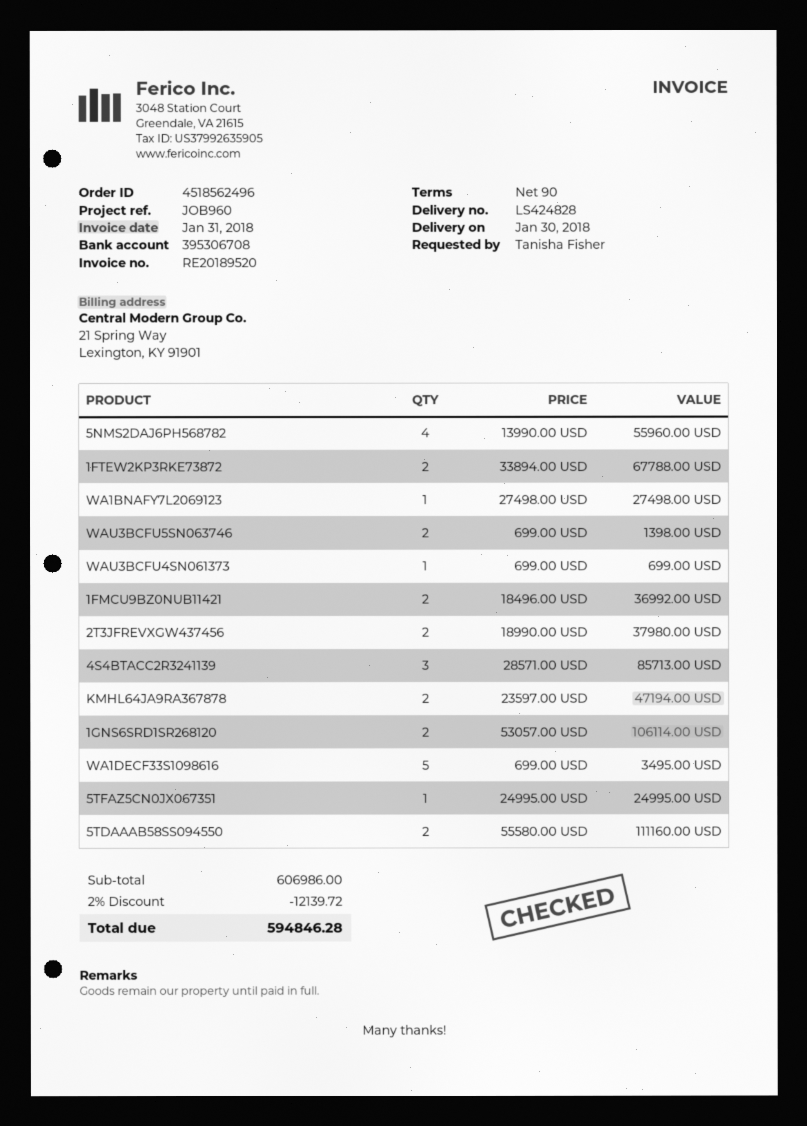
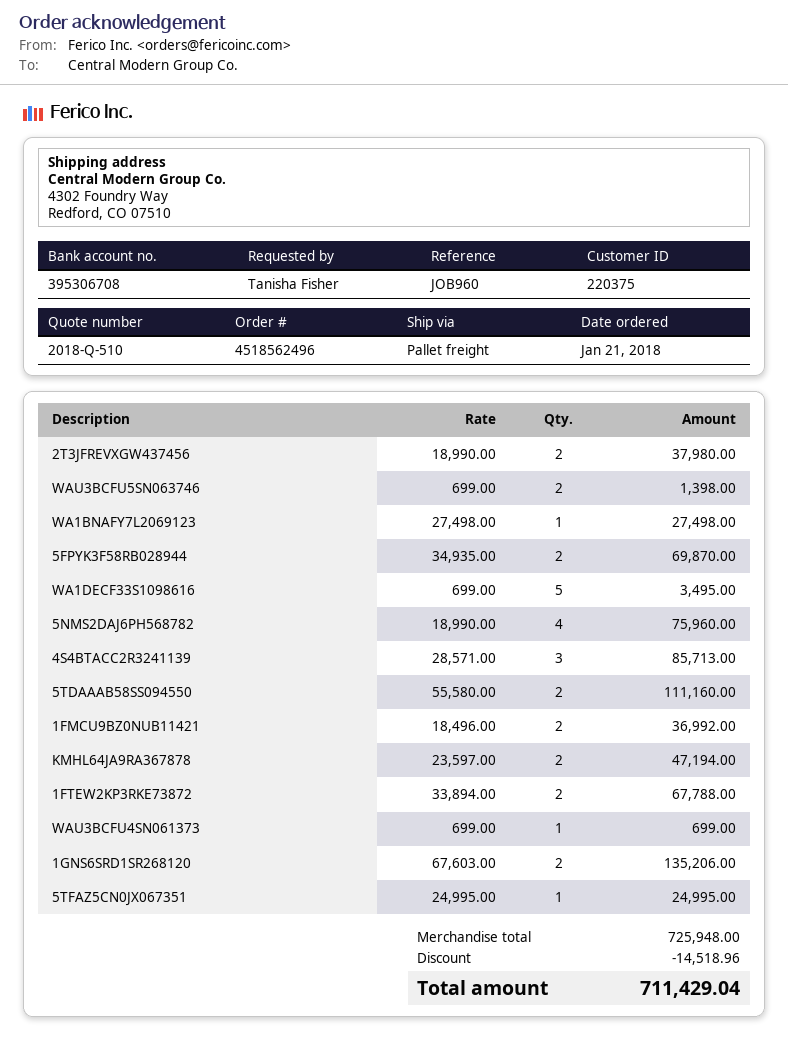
5NMS2DAJ6PH568782: 4 x 13990.00 = 55960.00 -> 4 x 18990.00 = 75960.00
1GNS6SRD1SR268120: 2 x 53057.00 = 106114.00 -> 2 x 67603.00 = 135206.00
5FPYK3F58RB028944: none -> 2 x 34935.00 = 69870.00
subtotal: 606986.00 -> 725948.00
discount: 12139.72 -> 14518.96
total: 594846.28 -> 711429.04

